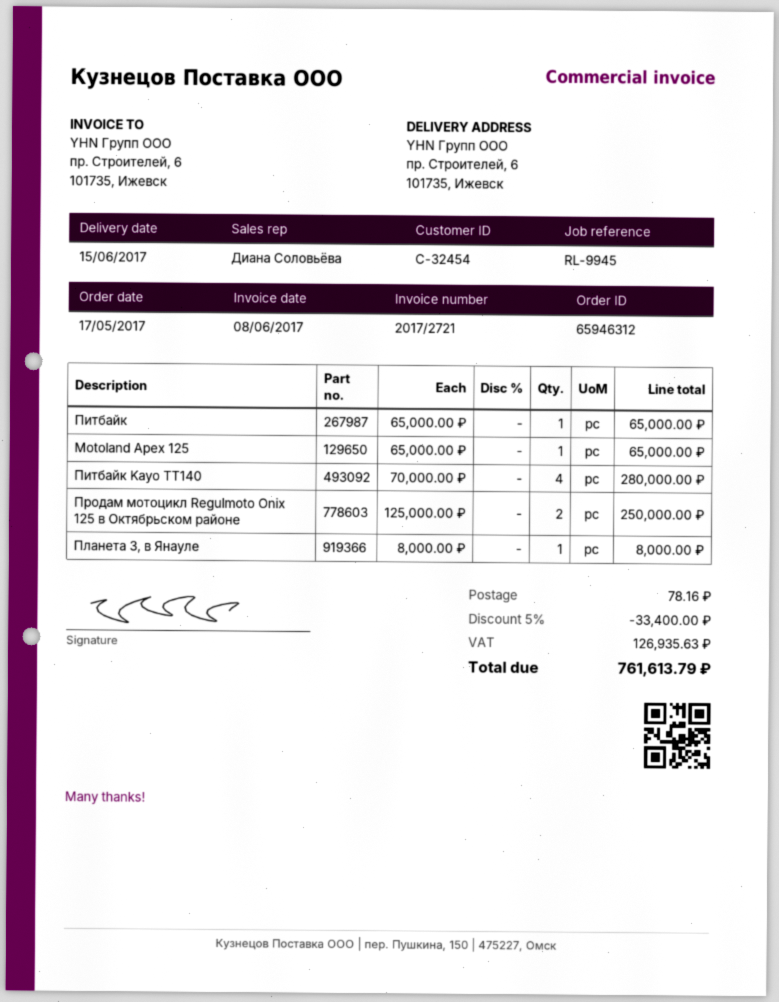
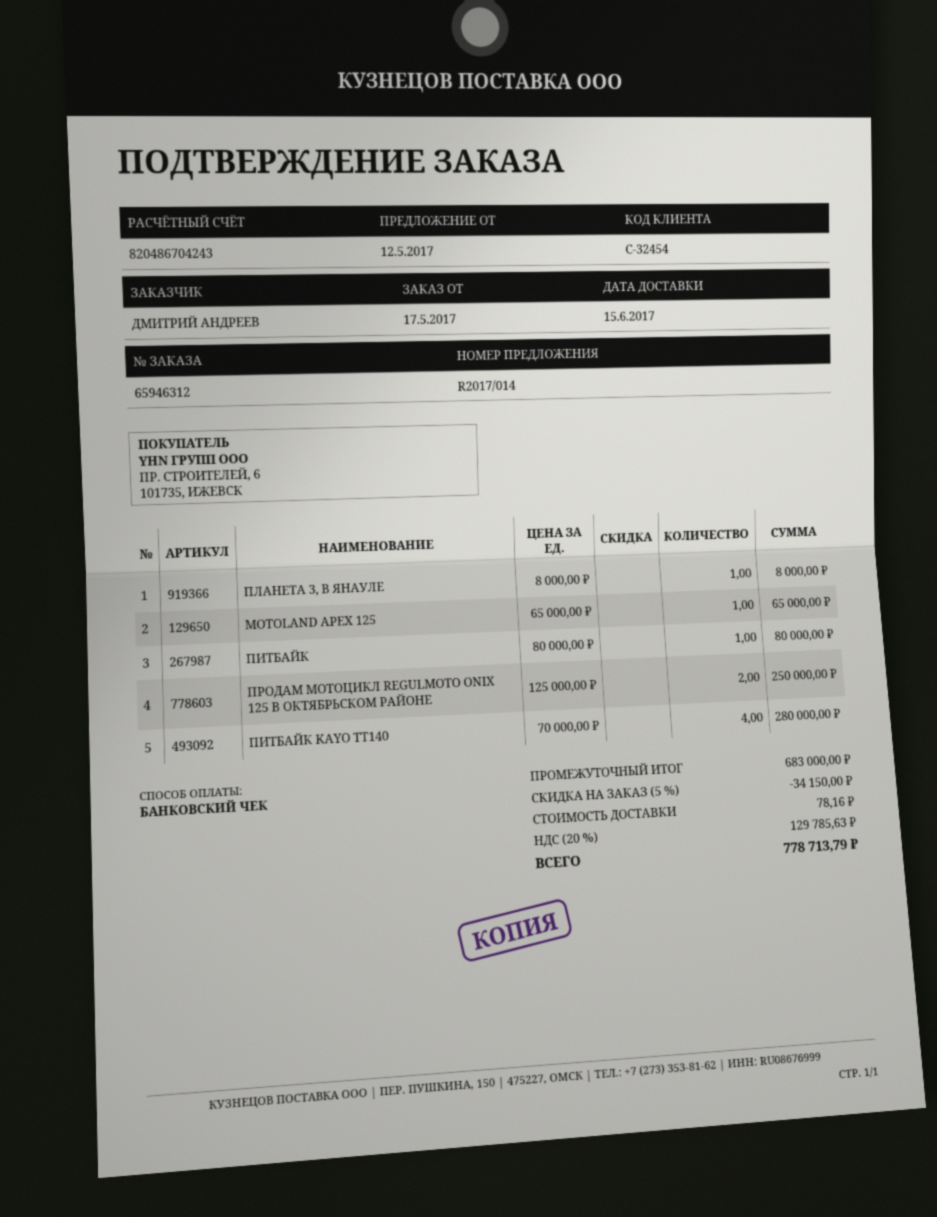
Питбайк: 1 x 65000.00 = 65000.00 -> 1 x 80000.00 = 80000.00
discount: 5% = 33400.00 -> 5% = 34150.00
tax: 126935.63 -> 129785.63
total: 761613.79 -> 778713.79

